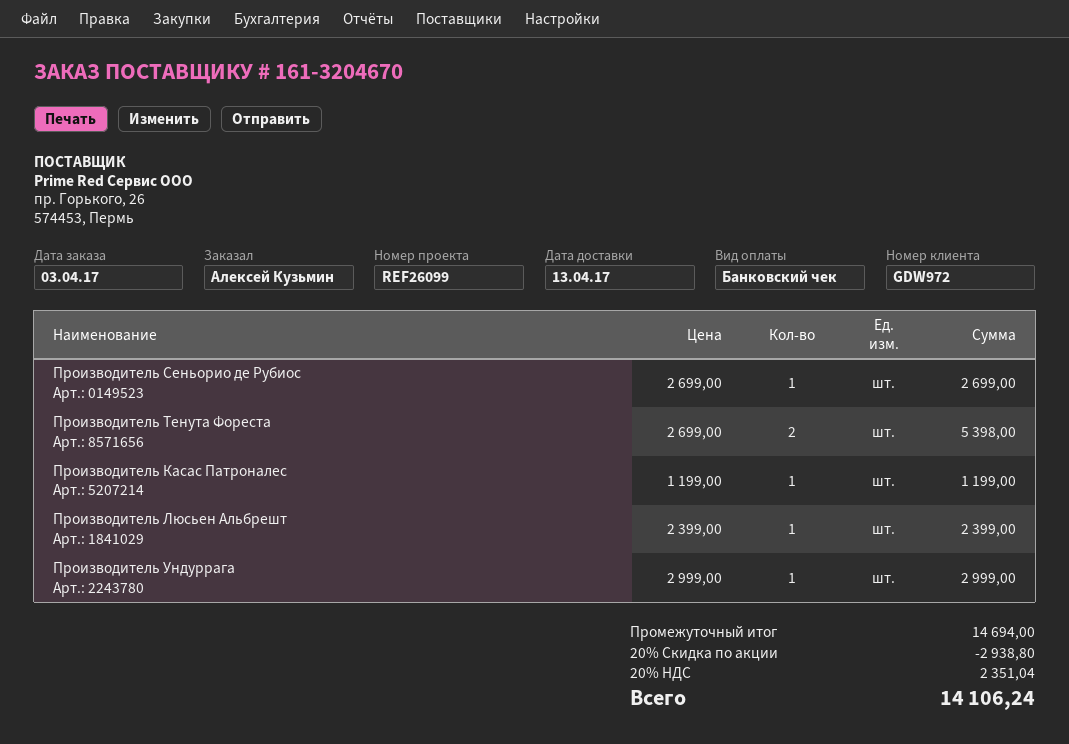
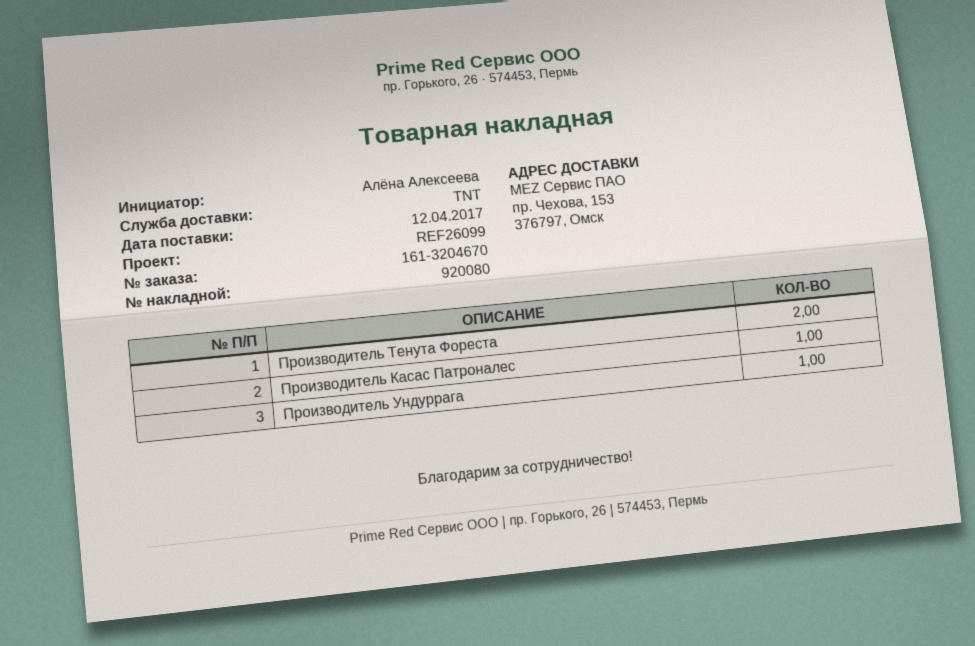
delivery date: 2017-04-13 -> 2017-04-12
ordered by: Алексей Кузьмин -> Алёна Алексеева
Производитель Сеньорио де Рубиос: 1 -> none
Производитель Люсьен Альбрешт: 1 -> none

